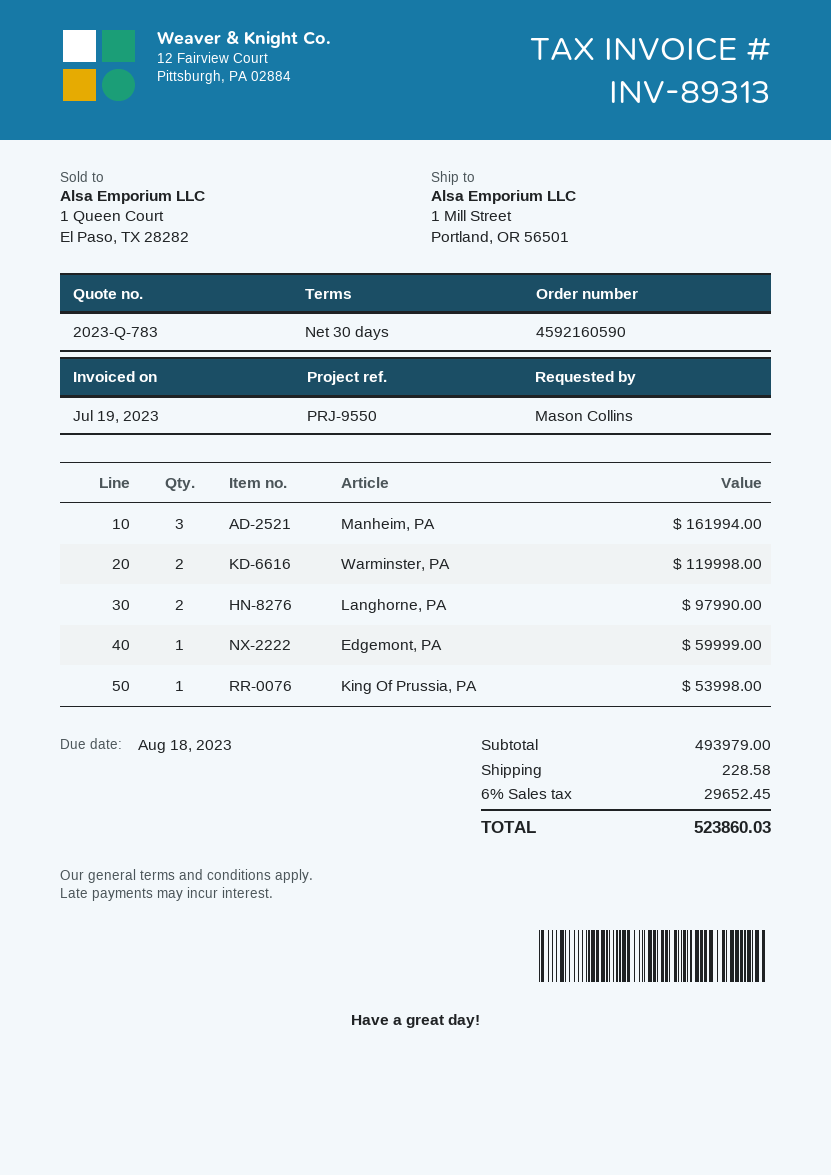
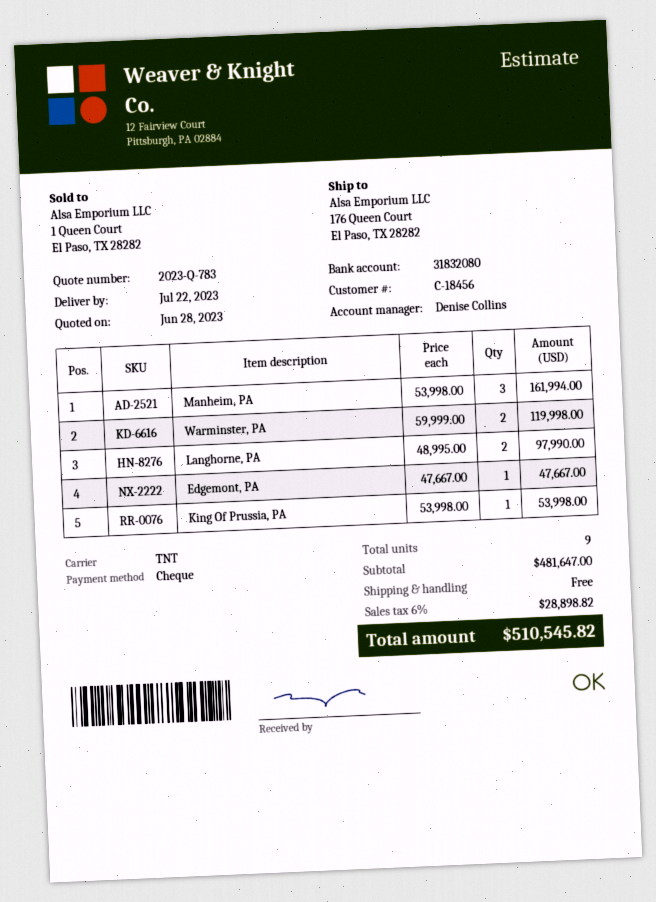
ship to: 1 Mill Street, Portland, OR 56501 -> 176 Queen Court, El Paso, TX 28282
Edgemont, PA: 1 for 59999.00 -> 1 for 47667.00
subtotal: 493979.00 -> 481647.00
shipping: 228.58 -> 0.00
tax: 6% = 29652.45 -> 6% = 28898.82
total: 523860.03 -> 510545.82

